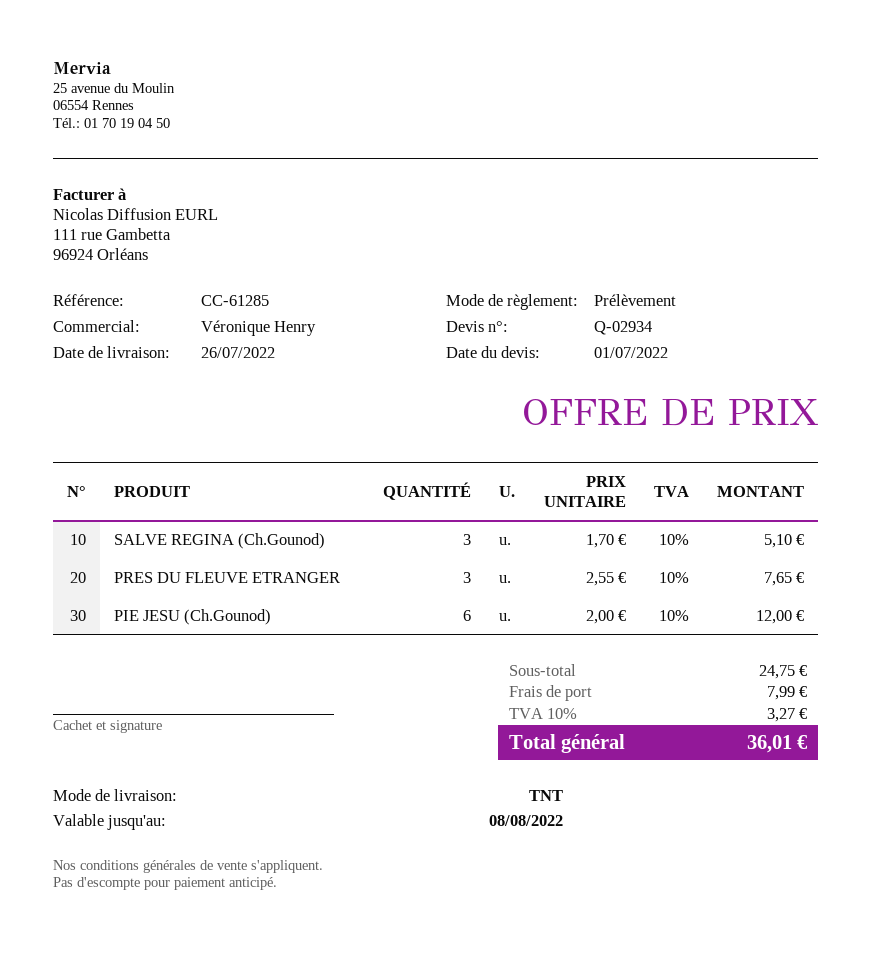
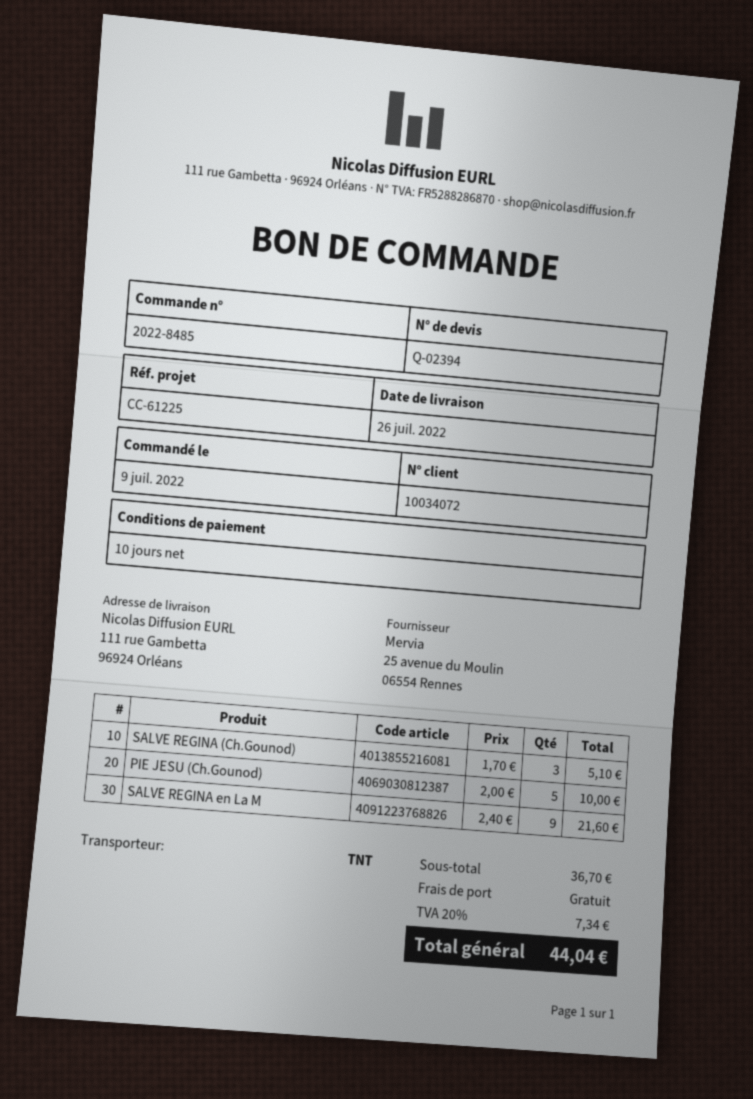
quote number: Q-02934 -> Q-02394
reference: CC-61285 -> CC-61225
PRES DU FLEUVE ETRANGER: 3 x 2.55 = 7.65 -> none
PIE JESU (Ch.Gounod): 6 x 2.00 = 12.00 -> 5 x 2.00 = 10.00
SALVE REGINA en La M: none -> 9 x 2.40 = 21.60
subtotal: 24.75 -> 36.70
shipping: 7.99 -> 0.00
tax: 10% = 3.27 -> 20% = 7.34
total: 36.01 -> 44.04

